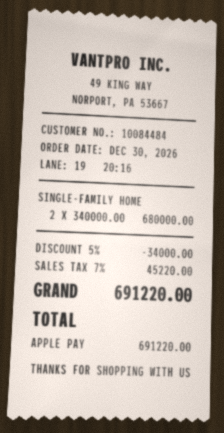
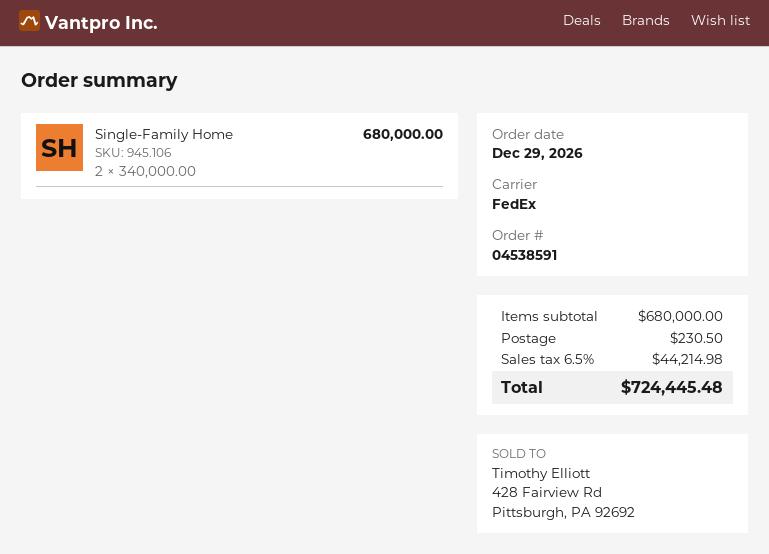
order date: 2026-12-30 -> 2026-12-29
discount: 5% = 34000.00 -> none
shipping: none -> 230.50
tax: 7% = 45220.00 -> 6.5% = 44214.98
total: 691220.00 -> 724445.48

